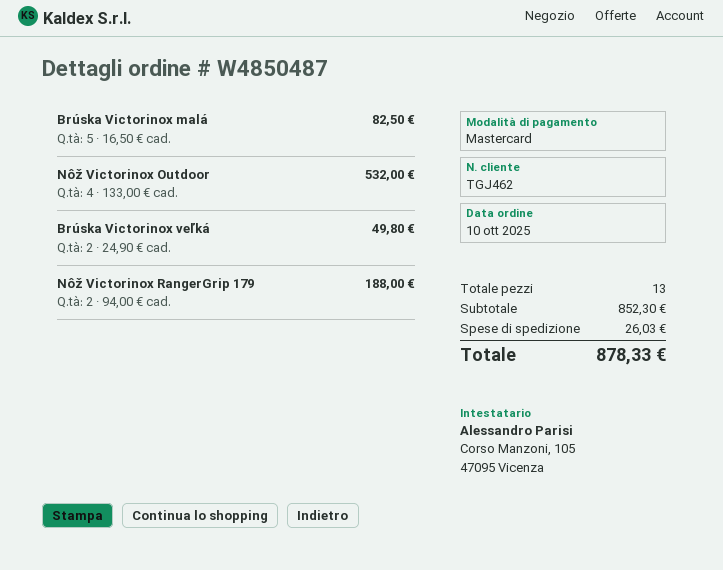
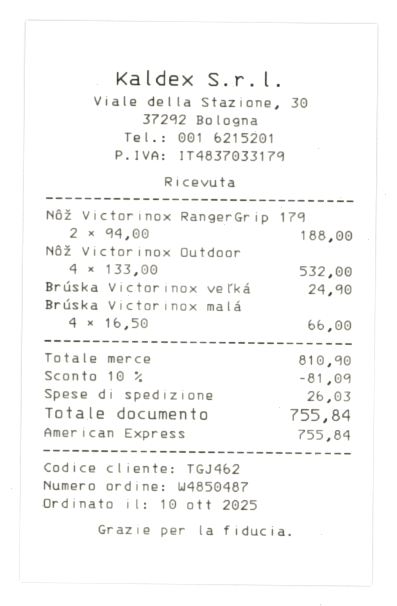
payment method: Mastercard -> American Express
Brúska Victorinox malá: 5 x 16.50 = 82.50 -> 4 x 16.50 = 66.00
Brúska Victorinox veľká: 2 x 24.90 = 49.80 -> 1 x 24.90 = 24.90
subtotal: 852.30 -> 810.90
discount: none -> 10% = 81.09
total: 878.33 -> 755.84

